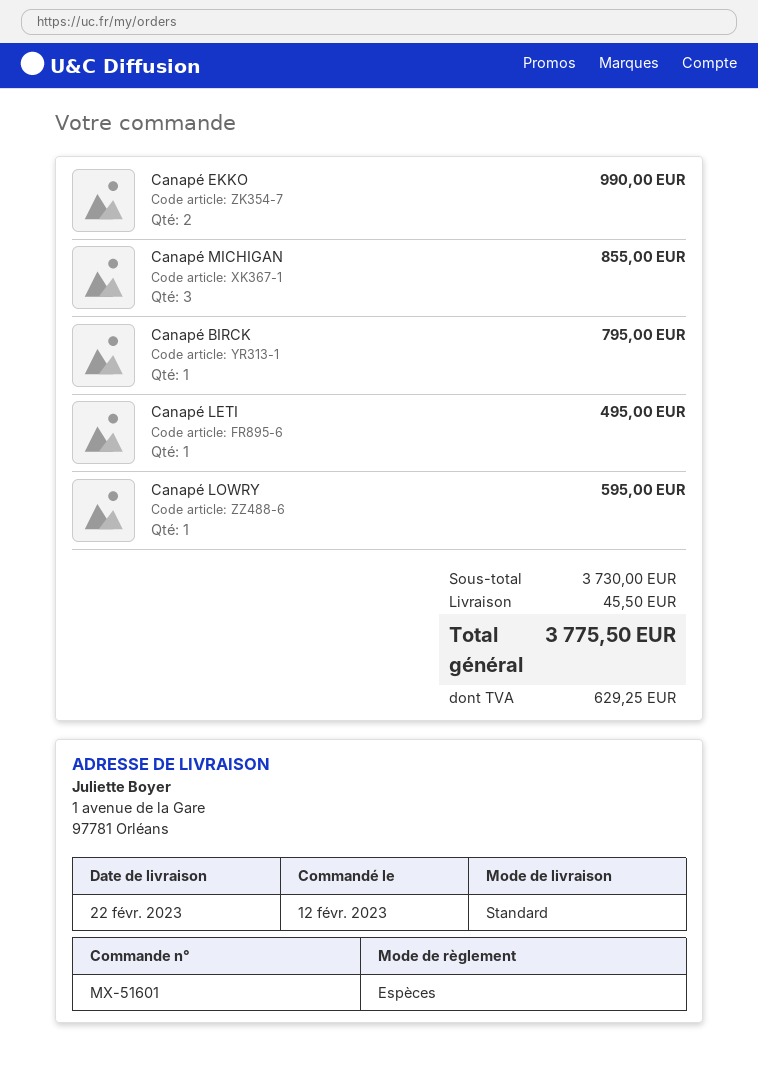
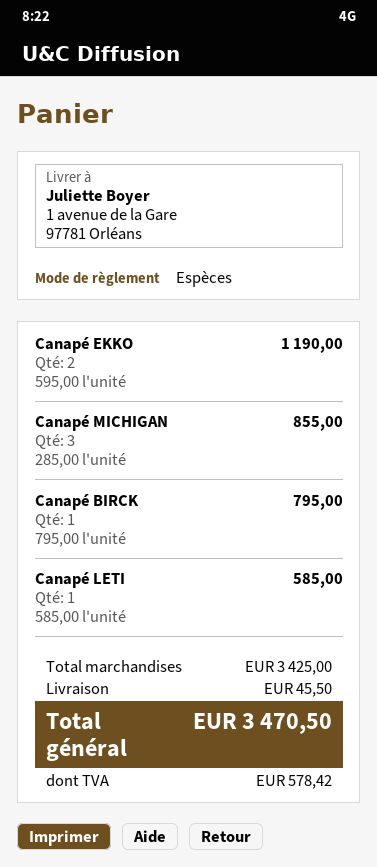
Canapé EKKO: 2 for 990.00 -> 2 for 1190.00
Canapé LETI: 1 for 495.00 -> 1 for 585.00
Canapé LOWRY: 1 for 595.00 -> none
subtotal: 3730.00 -> 3425.00
tax: 629.25 -> 578.42
total: 3775.50 -> 3470.50

